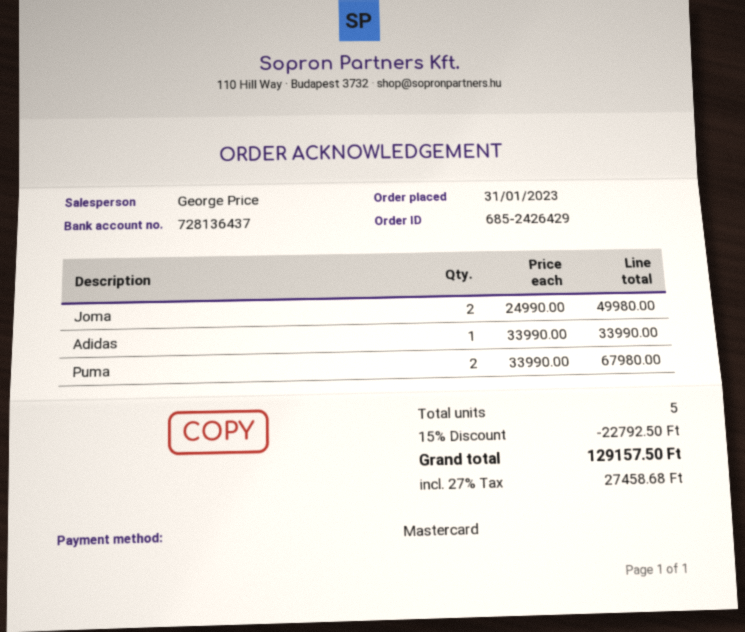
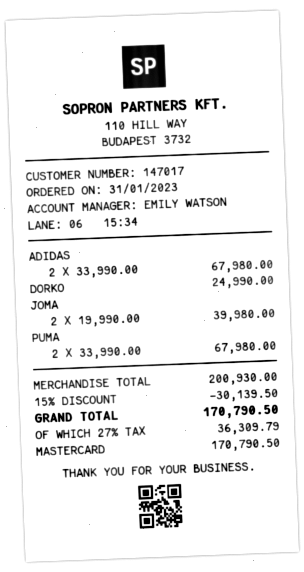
sales rep: George Price -> EMILY WATSON
Joma: 2 x 24990.00 = 49980.00 -> 2 x 19990.00 = 39980.00
Adidas: 1 x 33990.00 = 33990.00 -> 2 x 33990.00 = 67980.00
DORKO: none -> 1 x 24990.00 = 24990.00
discount: 15% = 22792.50 -> 15% = 30139.50
tax: 27% = 27458.68 -> 27% = 36309.79
total: 129157.50 -> 170790.50

